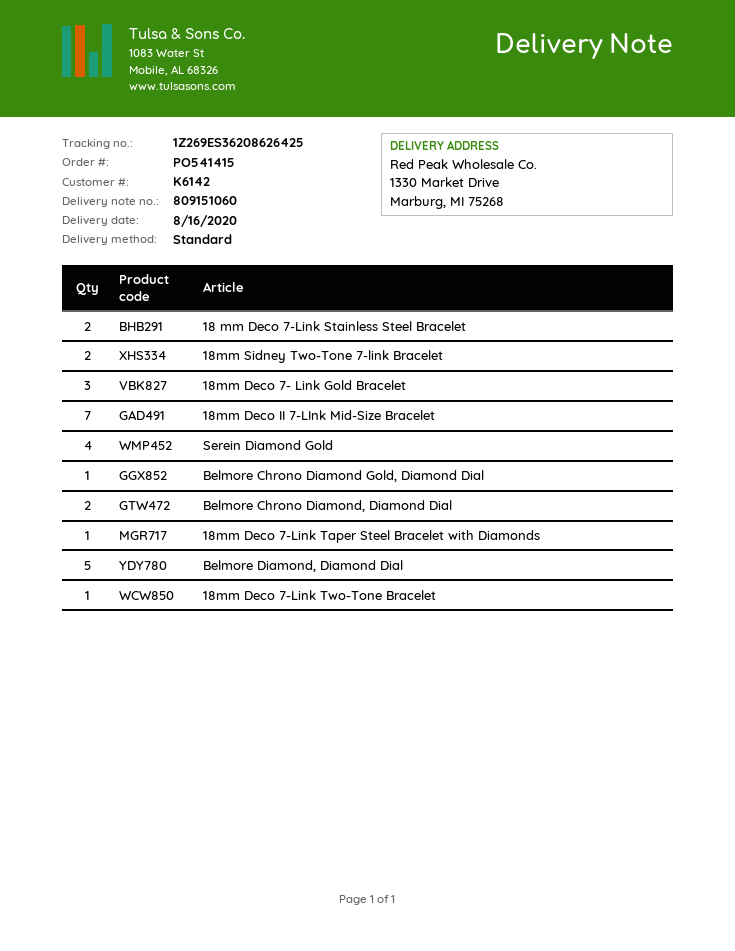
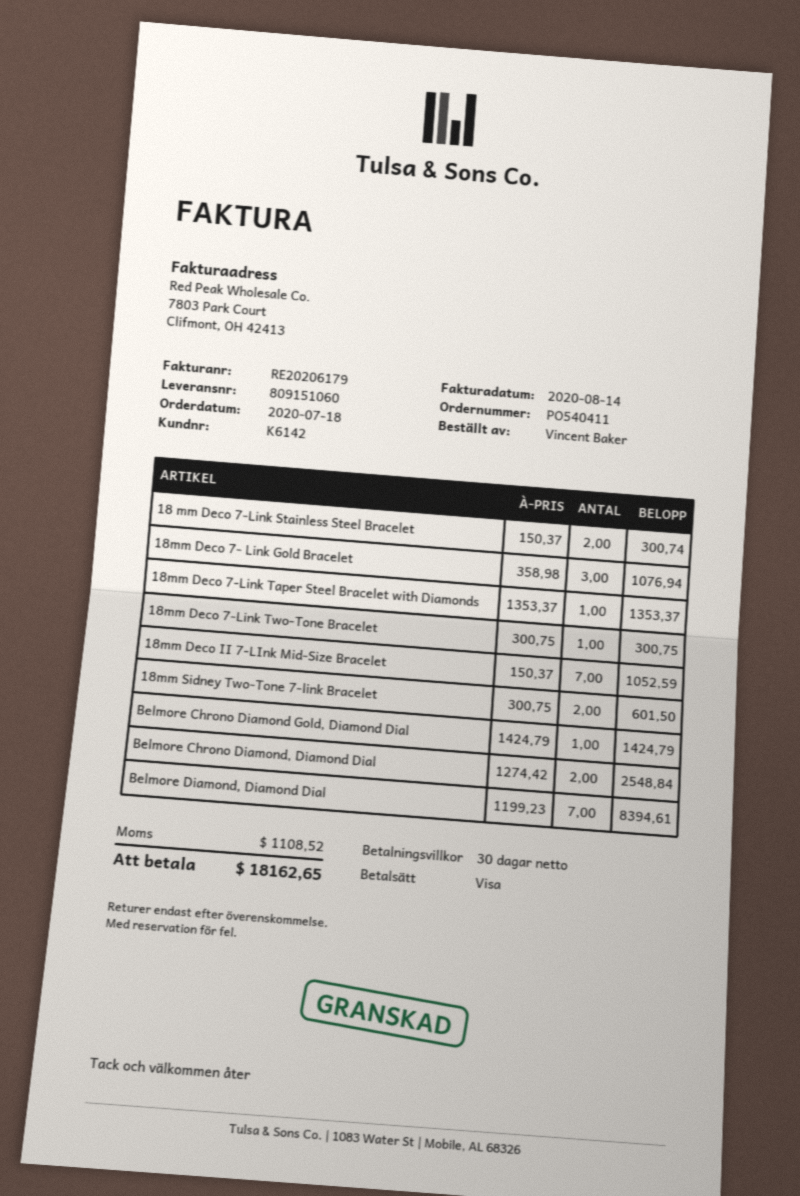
order number: PO541415 -> PO540411
Serein Diamond Gold: 4 -> none
Belmore Diamond, Diamond Dial: 5 -> 7

